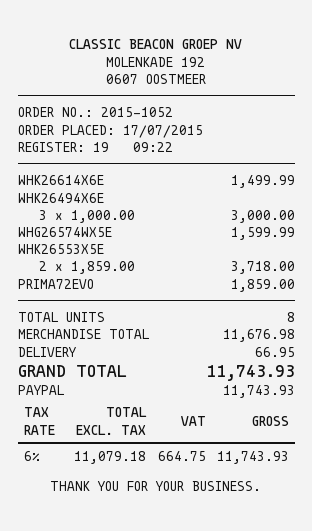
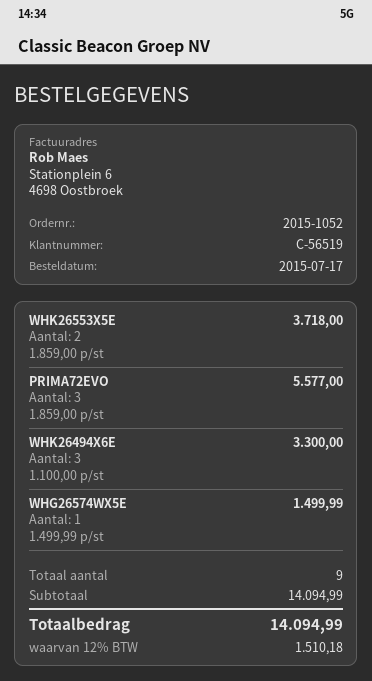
WHK26614X6E: 1 x 1499.99 = 1499.99 -> none
WHK26494X6E: 3 x 1000.00 = 3000.00 -> 3 x 1100.00 = 3300.00
WHG26574WX5E: 1 x 1599.99 = 1599.99 -> 1 x 1499.99 = 1499.99
PRIMA72EVO: 1 x 1859.00 = 1859.00 -> 3 x 1859.00 = 5577.00
total quantity: 8 -> 9
subtotal: 11676.98 -> 14094.99
shipping: 66.95 -> none
tax: 6% = 664.75 -> 12% = 1510.18
total: 11743.93 -> 14094.99

